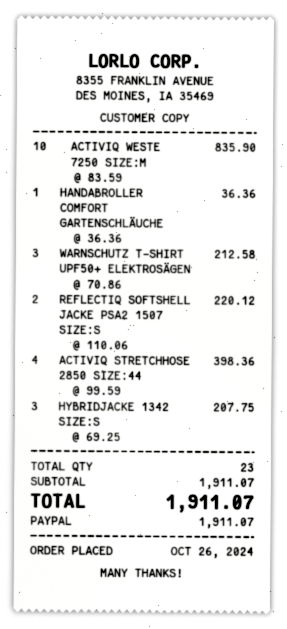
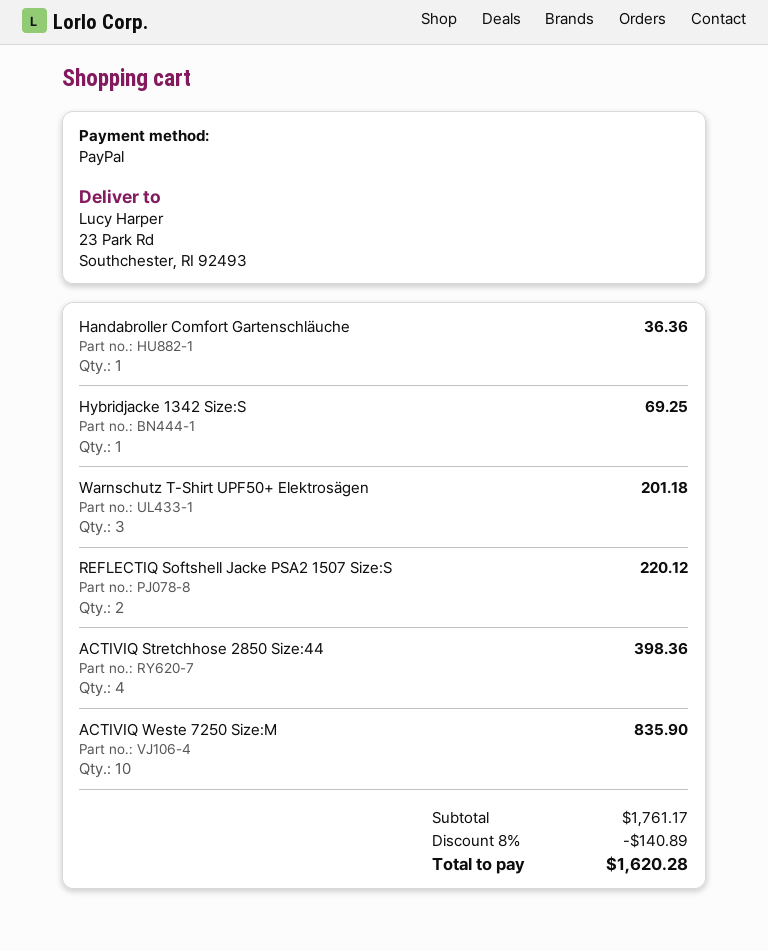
WARNSCHUTZ T-SHIRT UPF50+ ELEKTROSÄGEN: 3 for 212.58 -> 3 for 201.18
HYBRIDJACKE 1342 SIZE:S: 3 for 207.75 -> 1 for 69.25
subtotal: 1911.07 -> 1761.17
discount: none -> 8% = 140.89
total: 1911.07 -> 1620.28

